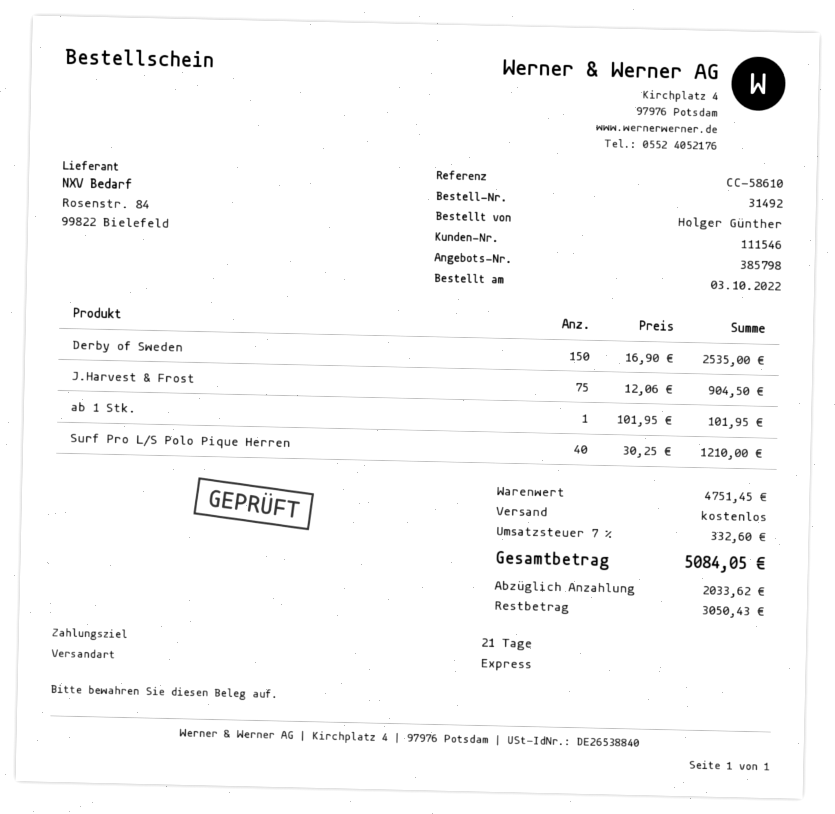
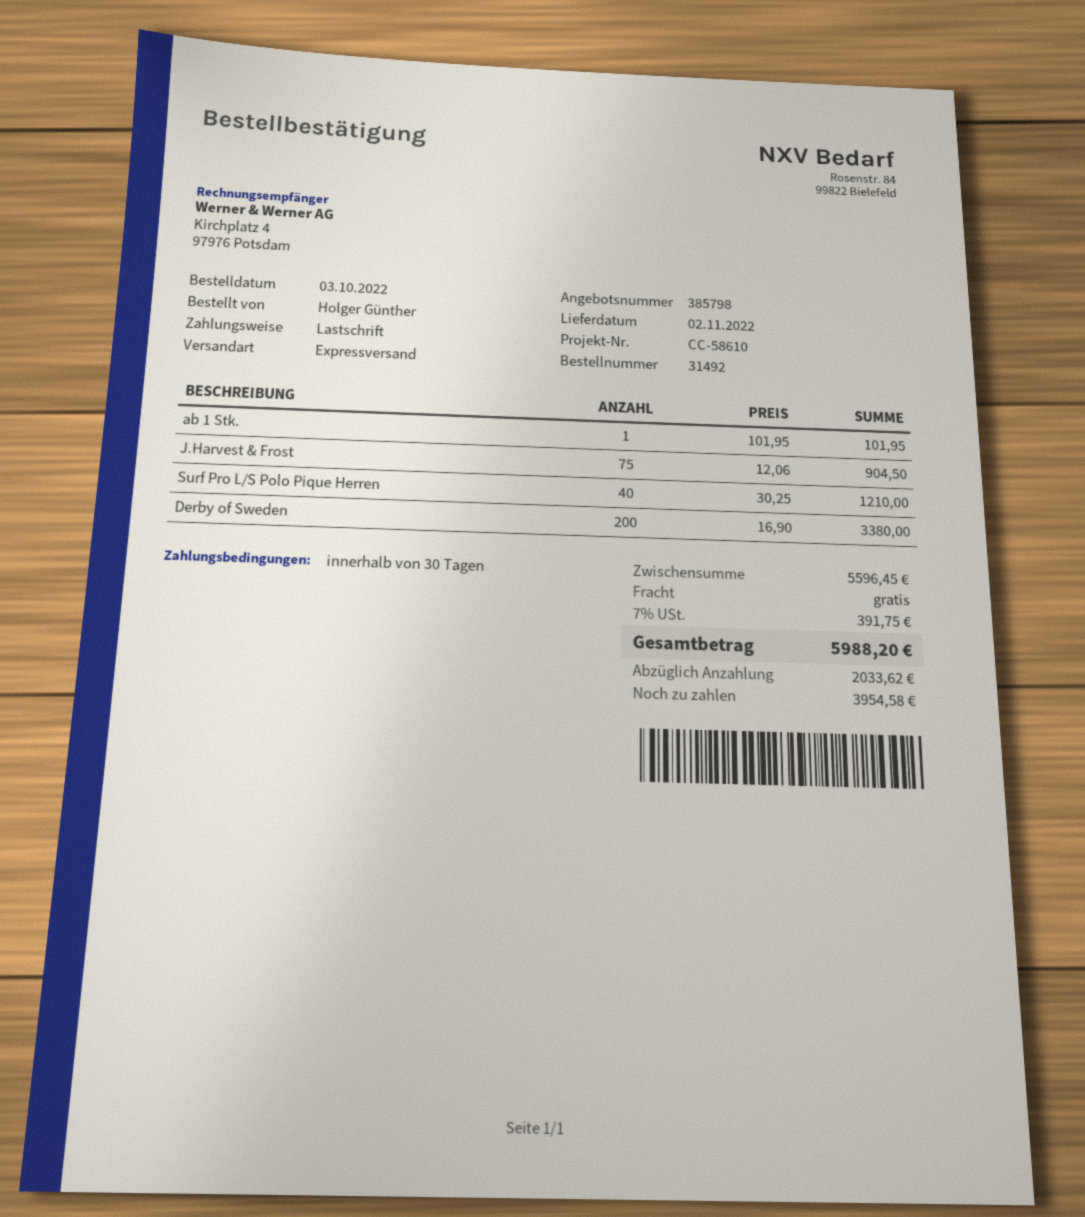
payment terms: 21 days -> 30 days
Derby of Sweden: 150 x 16.90 = 2535.00 -> 200 x 16.90 = 3380.00
subtotal: 4751.45 -> 5596.45
tax: 7% = 332.60 -> 7% = 391.75
total: 5084.05 -> 5988.20
balance: 3050.43 -> 3954.58

